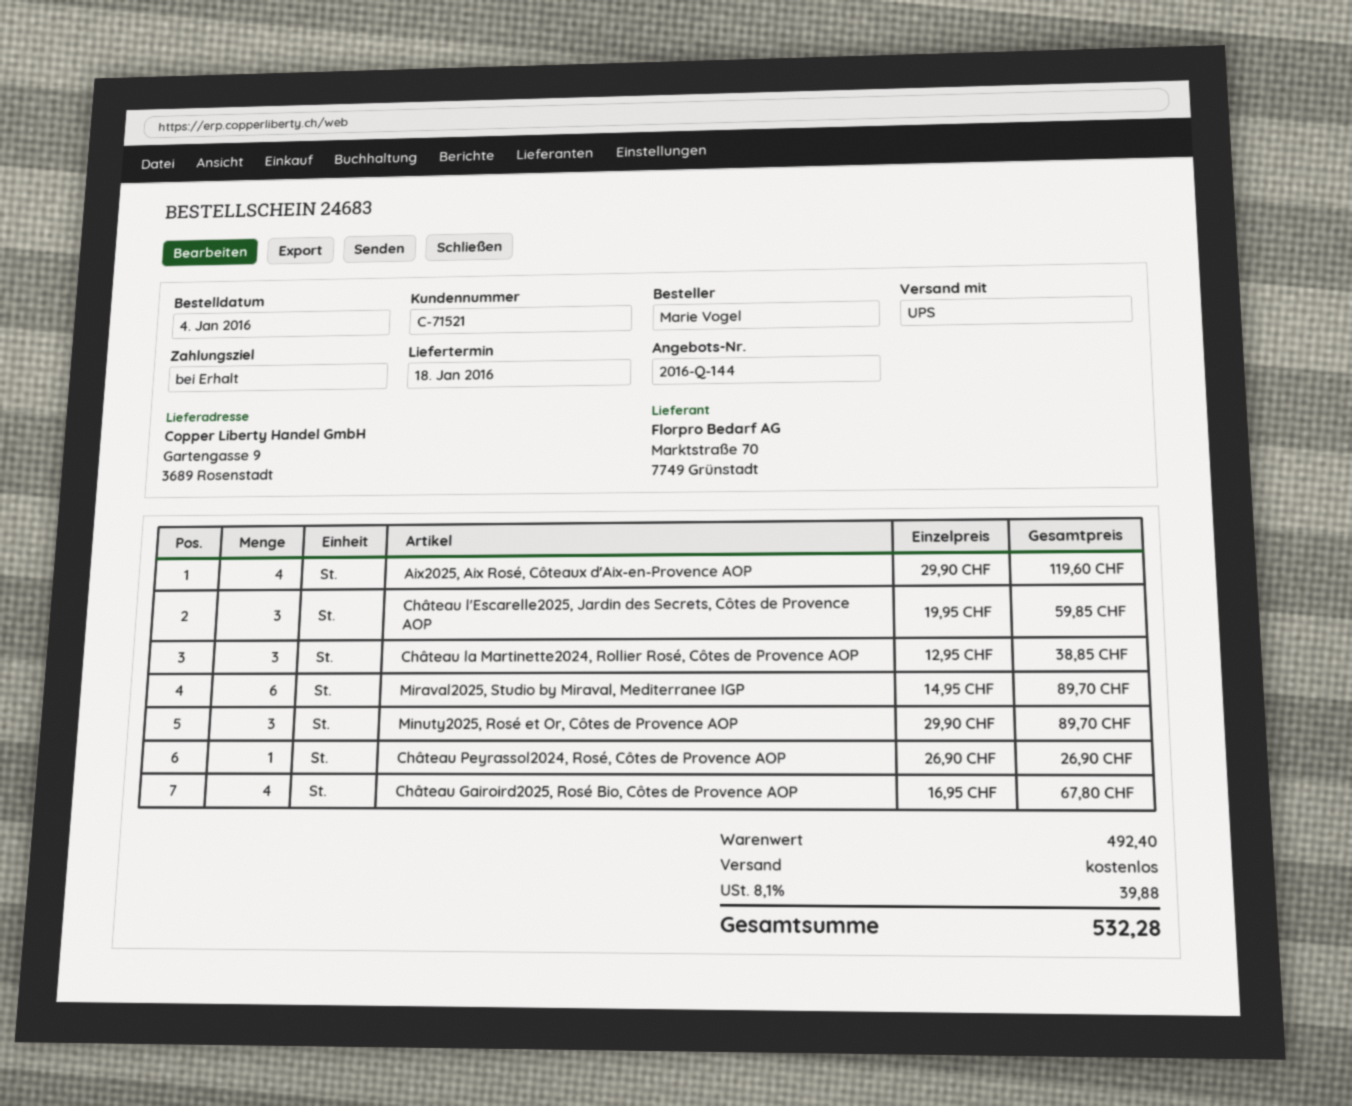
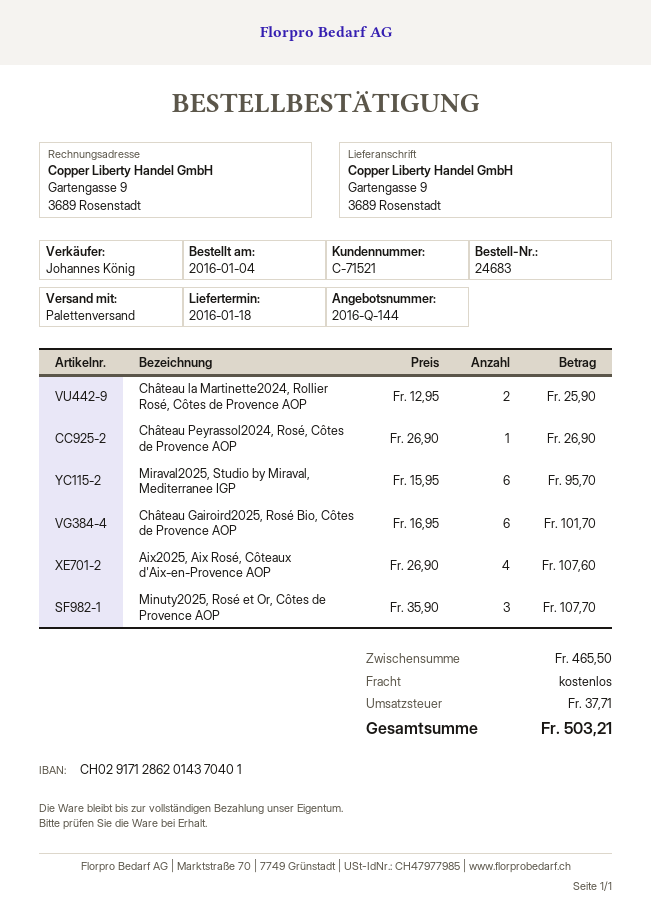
shipping method: UPS -> pallet freight
Aix2025, Aix Rosé, Côteaux d'Aix-en-Provence AOP: 4 x 29.90 = 119.60 -> 4 x 26.90 = 107.60
Château l'Escarelle2025, Jardin des Secrets, Côtes de Provence AOP: 3 x 19.95 = 59.85 -> none
Château la Martinette2024, Rollier Rosé, Côtes de Provence AOP: 3 x 12.95 = 38.85 -> 2 x 12.95 = 25.90
Miraval2025, Studio by Miraval, Mediterranee IGP: 6 x 14.95 = 89.70 -> 6 x 15.95 = 95.70
Minuty2025, Rosé et Or, Côtes de Provence AOP: 3 x 29.90 = 89.70 -> 3 x 35.90 = 107.70
Château Gairoird2025, Rosé Bio, Côtes de Provence AOP: 4 x 16.95 = 67.80 -> 6 x 16.95 = 101.70
subtotal: 492.40 -> 465.50
tax: 39.88 -> 37.71
total: 532.28 -> 503.21

